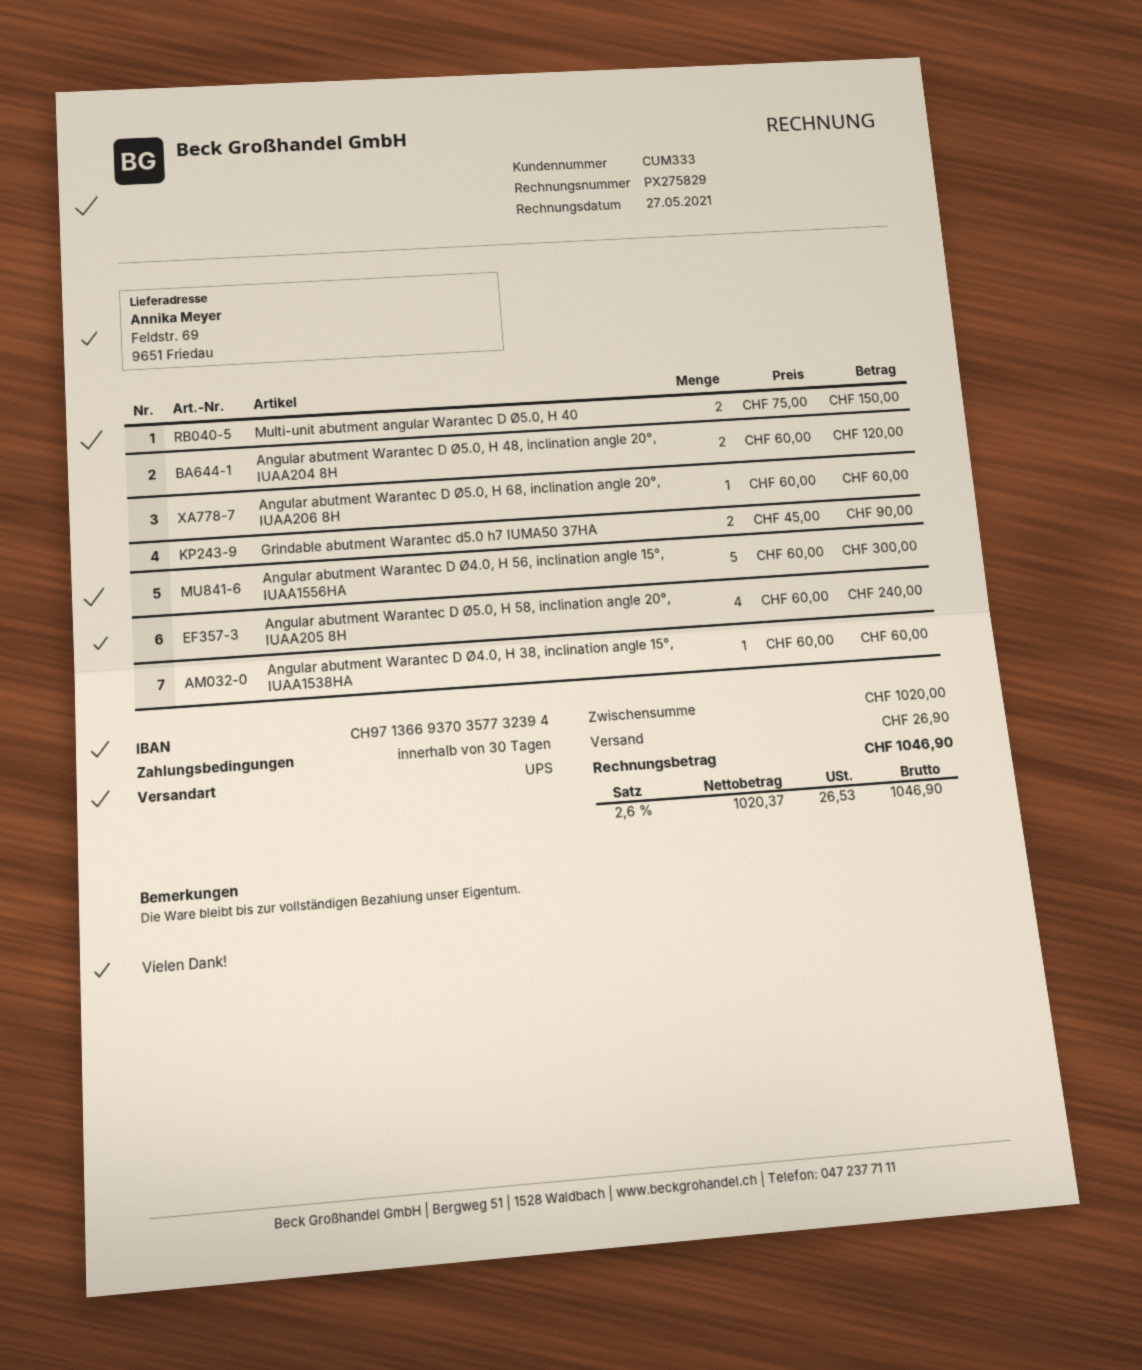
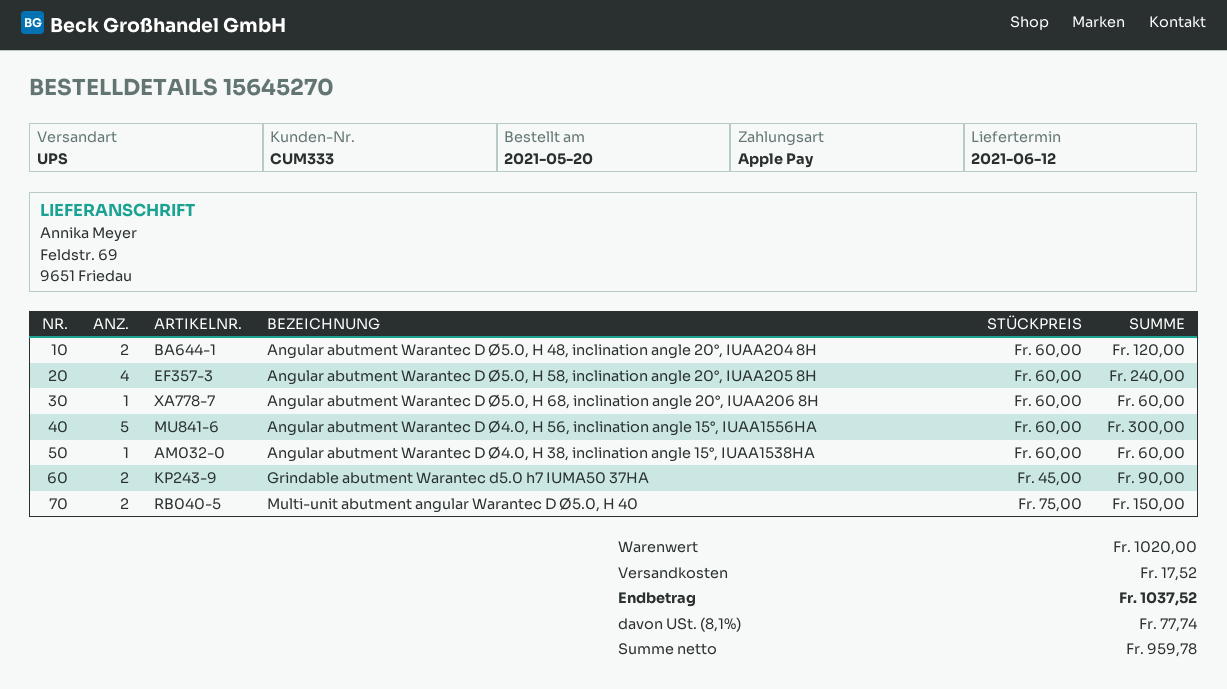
shipping: 26.90 -> 17.52
net: 1020.37 -> 959.78
tax: 2.6% = 26.53 -> 8.1% = 77.74
total: 1046.90 -> 1037.52

